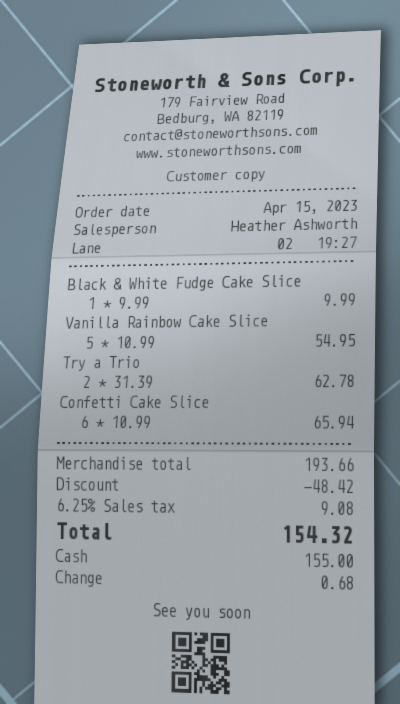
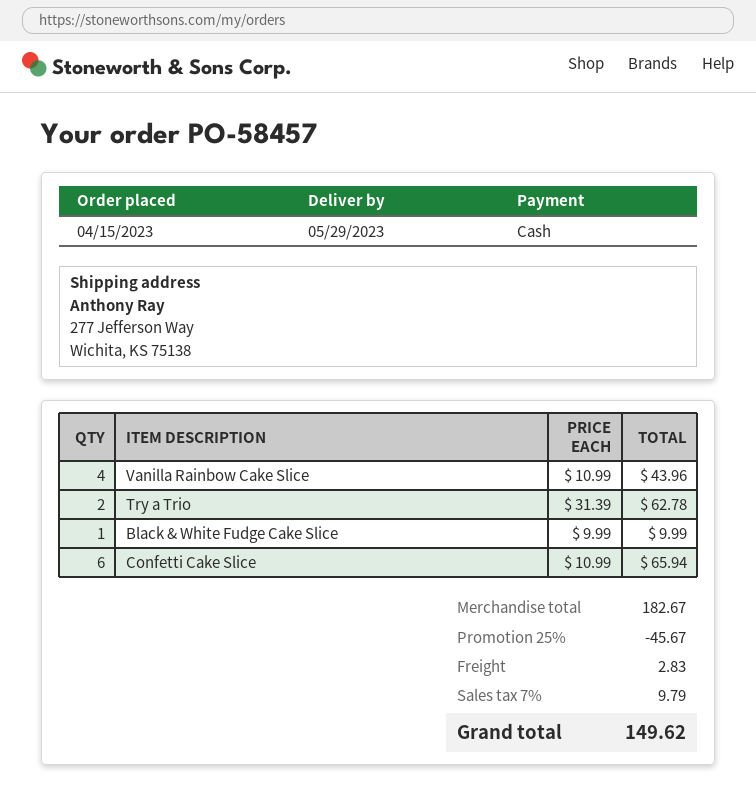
Vanilla Rainbow Cake Slice: 5 x 10.99 = 54.95 -> 4 x 10.99 = 43.96
subtotal: 193.66 -> 182.67
discount: 48.42 -> 45.67
shipping: none -> 2.83
tax: 6.25% = 9.08 -> 7% = 9.79
total: 154.32 -> 149.62

